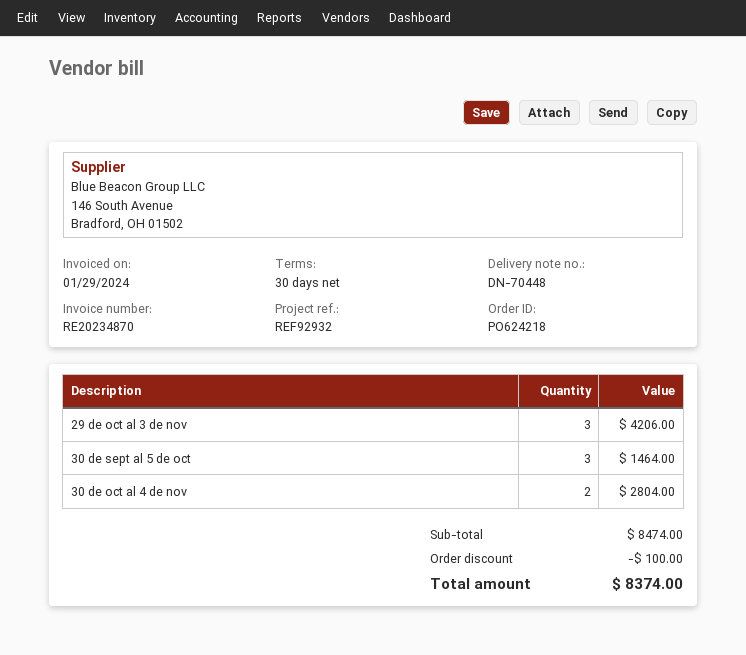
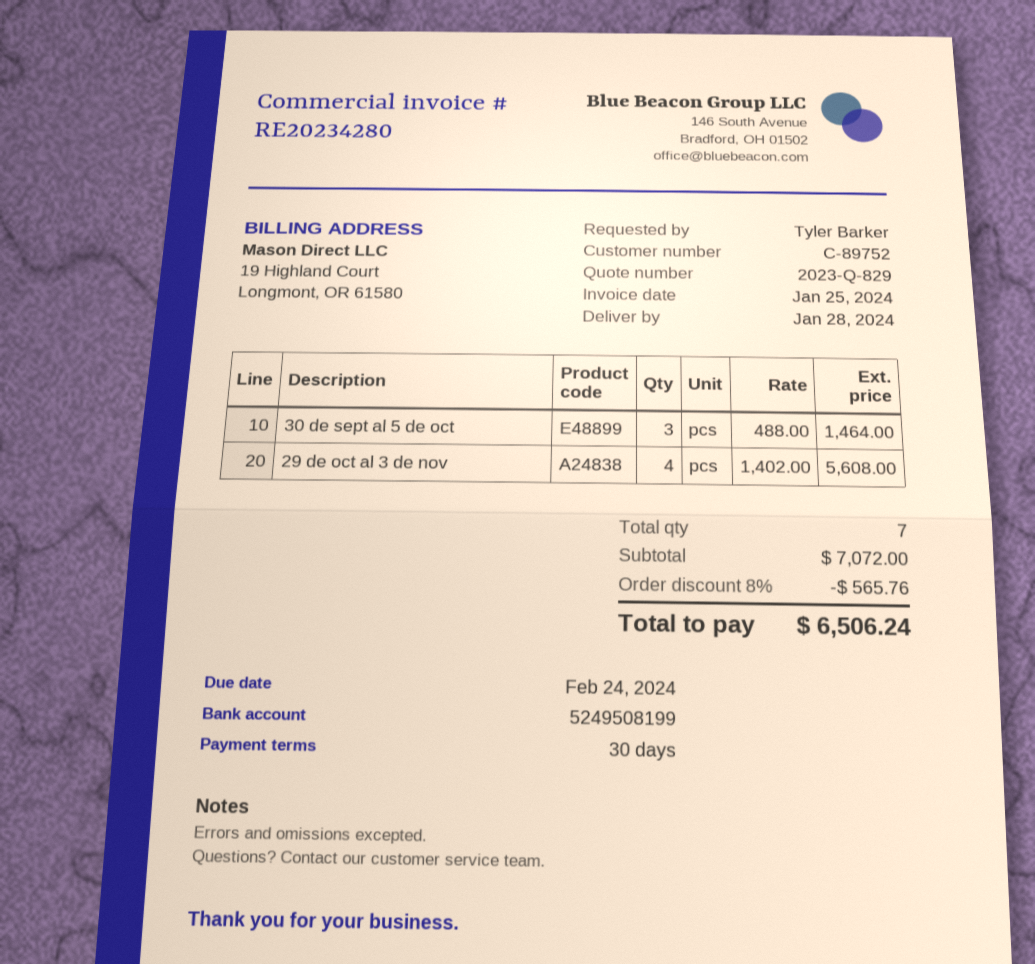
invoice number: RE20234870 -> RE20234280
invoice date: 2024-01-29 -> 2024-01-25
29 de oct al 3 de nov: 3 for 4206.00 -> 4 for 5608.00
30 de oct al 4 de nov: 2 for 2804.00 -> none
subtotal: 8474.00 -> 7072.00
discount: 100.00 -> 565.76
total: 8374.00 -> 6506.24

